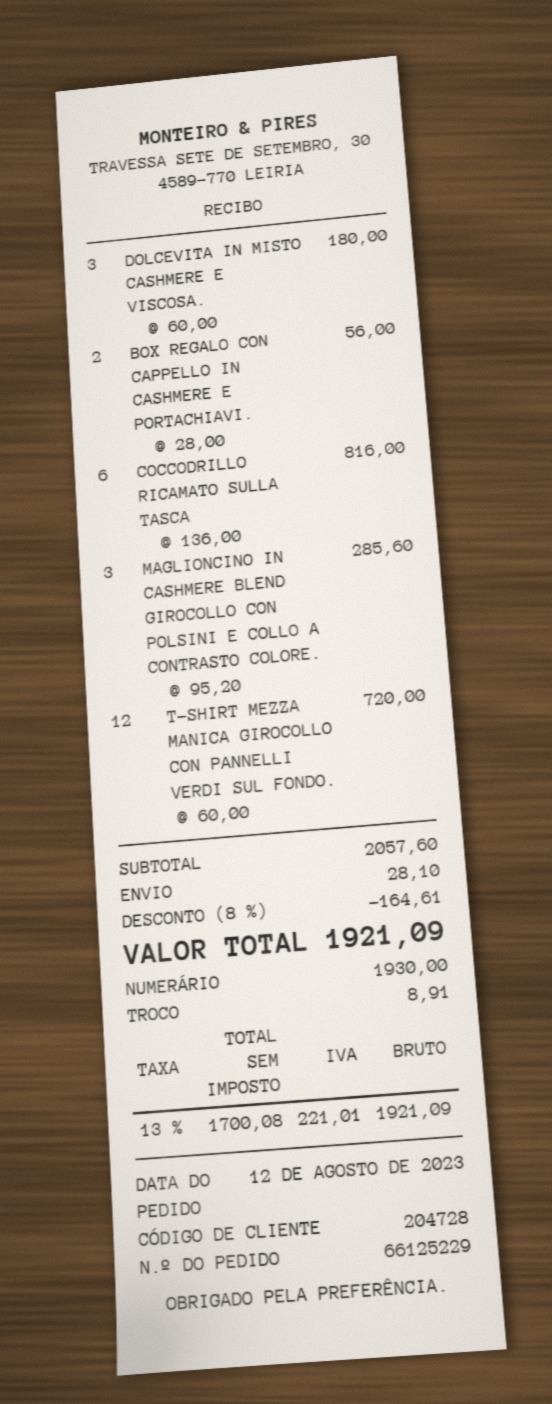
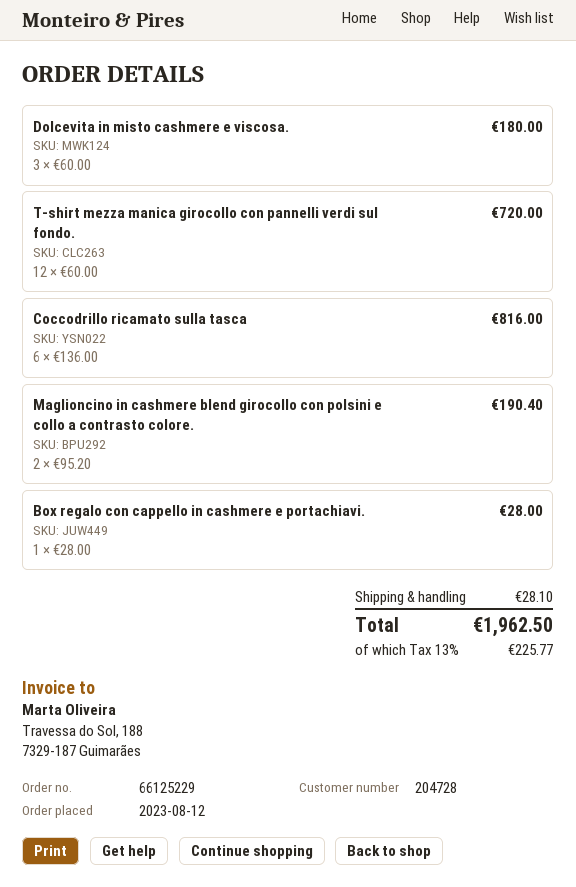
BOX REGALO CON CAPPELLO IN CASHMERE E PORTACHIAVI.: 2 x 28.00 = 56.00 -> 1 x 28.00 = 28.00
MAGLIONCINO IN CASHMERE BLEND GIROCOLLO CON POLSINI E COLLO A CONTRASTO COLORE.: 3 x 95.20 = 285.60 -> 2 x 95.20 = 190.40
discount: 8% = 164.61 -> none
tax: 13% = 221.01 -> 13% = 225.77
total: 1921.09 -> 1962.50

